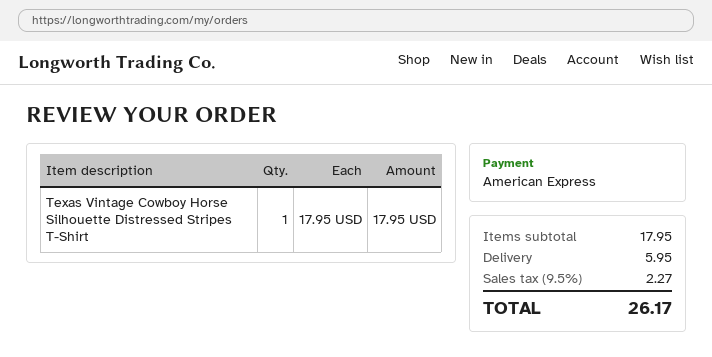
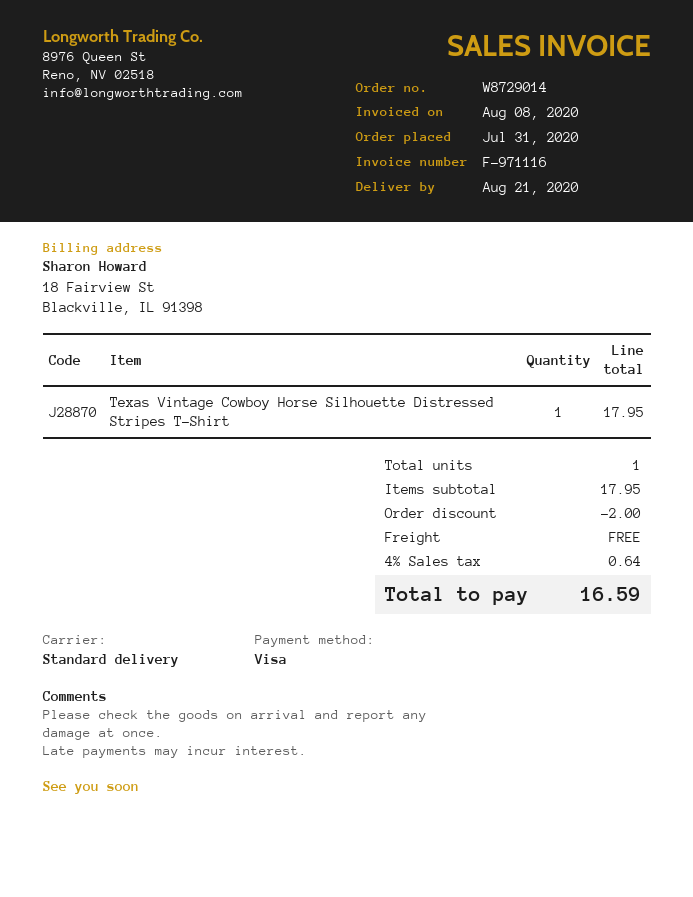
payment method: American Express -> Visa
discount: none -> 2.00
shipping: 5.95 -> 0.00
tax: 9.5% = 2.27 -> 4% = 0.64
total: 26.17 -> 16.59

